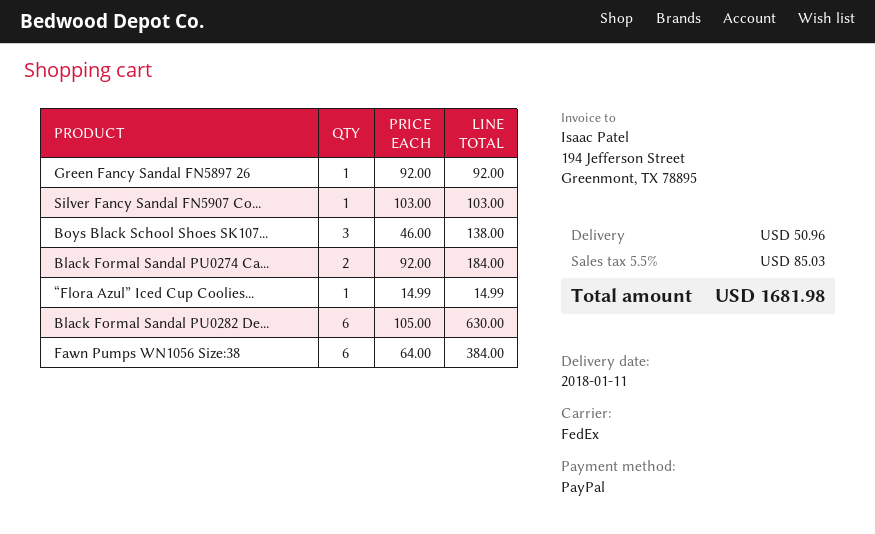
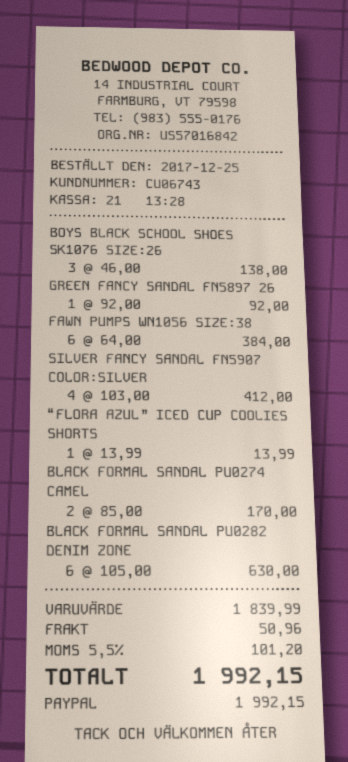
Silver Fancy Sandal FN5907 Co...: 1 x 103.00 = 103.00 -> 4 x 103.00 = 412.00
Black Formal Sandal PU0274 Ca...: 2 x 92.00 = 184.00 -> 2 x 85.00 = 170.00
“Flora Azul” Iced Cup Coolies...: 1 x 14.99 = 14.99 -> 1 x 13.99 = 13.99
tax: 5.5% = 85.03 -> 5.5% = 101.20
total: 1681.98 -> 1992.15

